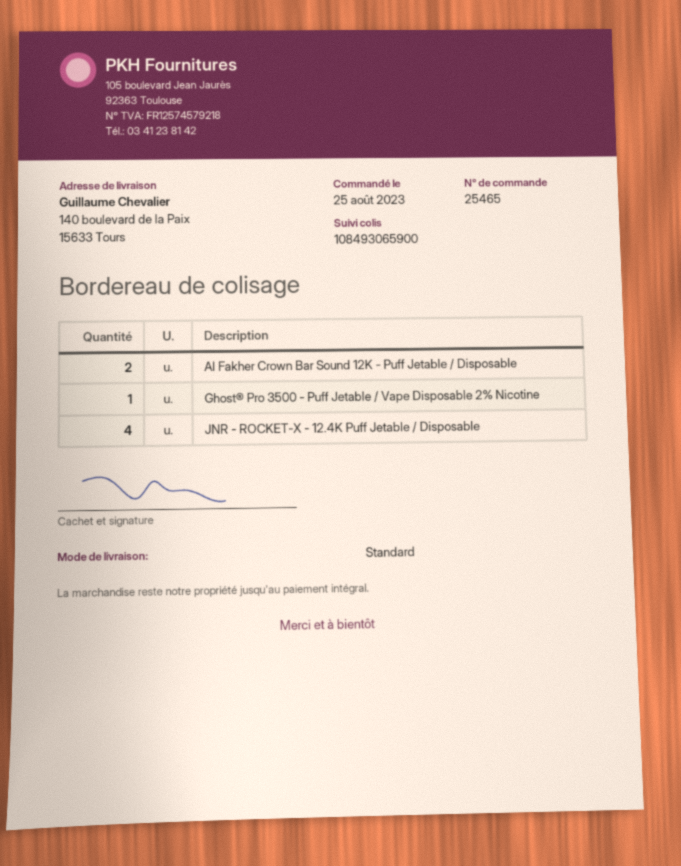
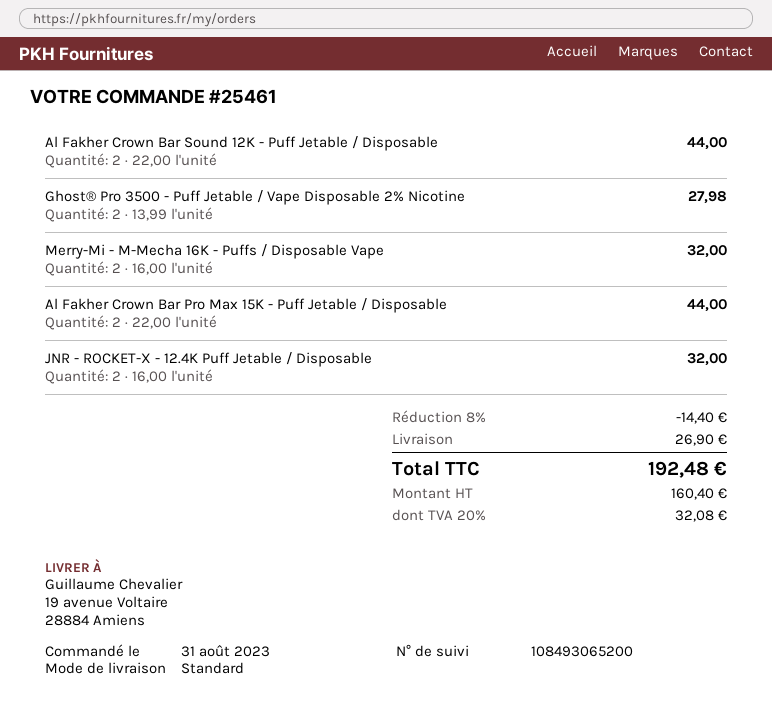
order number: 25465 -> 25461
order date: 2023-08-25 -> 2023-08-31
tracking number: 108493065900 -> 108493065200
ship to: 140 boulevard de la Paix, 15633 Tours -> 19 avenue Voltaire, 28884 Amiens
Ghost® Pro 3500 - Puff Jetable / Vape Disposable 2% Nicotine: 1 -> 2
JNR - ROCKET-X - 12.4K Puff Jetable / Disposable: 4 -> 2
Merry-Mi - M-Mecha 16K - Puffs / Disposable Vape: none -> 2
Al Fakher Crown Bar Pro Max 15K - Puff Jetable / Disposable: none -> 2

